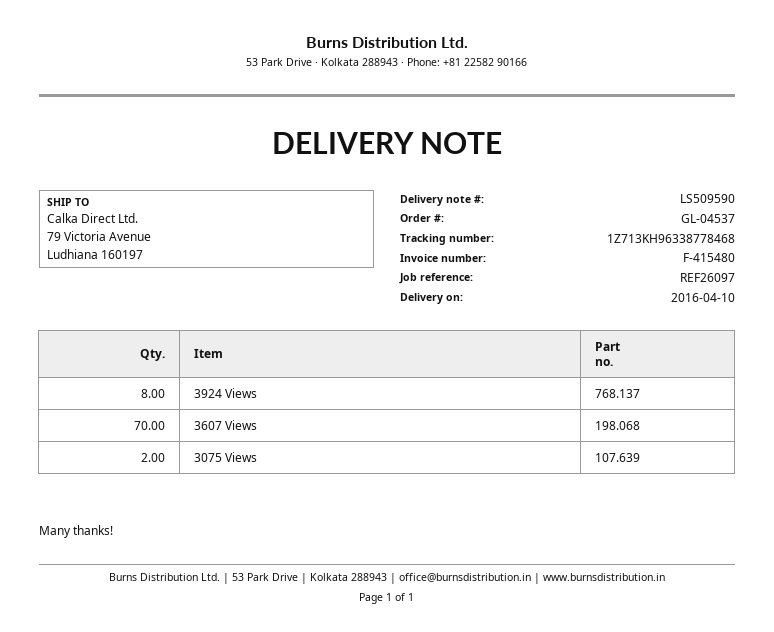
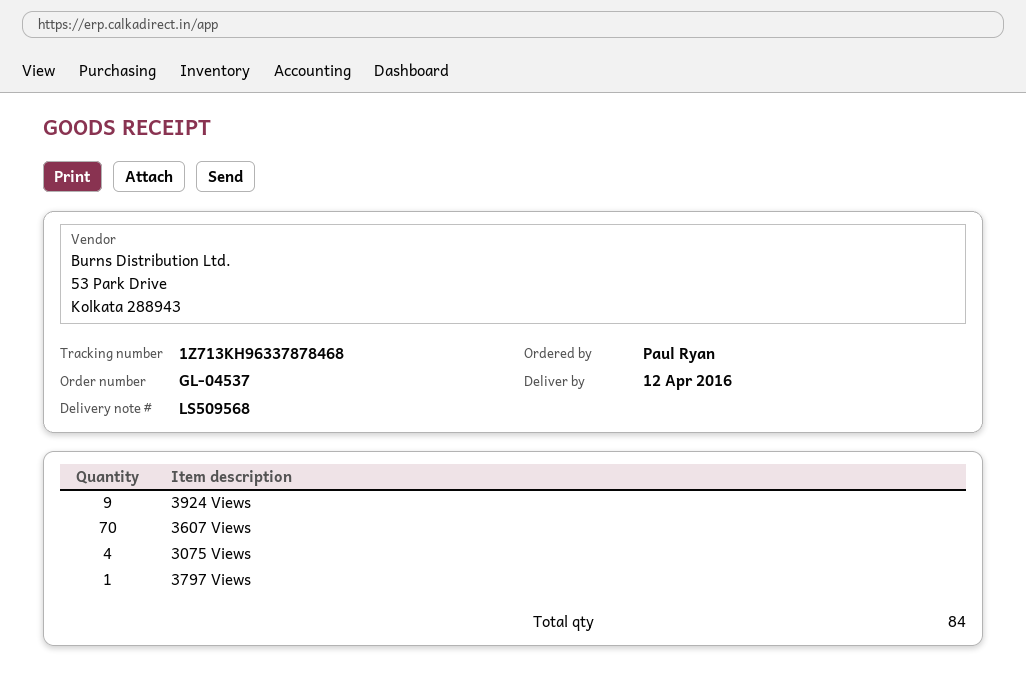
delivery note number: LS509590 -> LS509568
delivery date: 2016-04-10 -> 2016-04-12
tracking number: 1Z713KH96338778468 -> 1Z713KH96337878468
3924 Views: 8 -> 9
3075 Views: 2 -> 4
3797 Views: none -> 1

